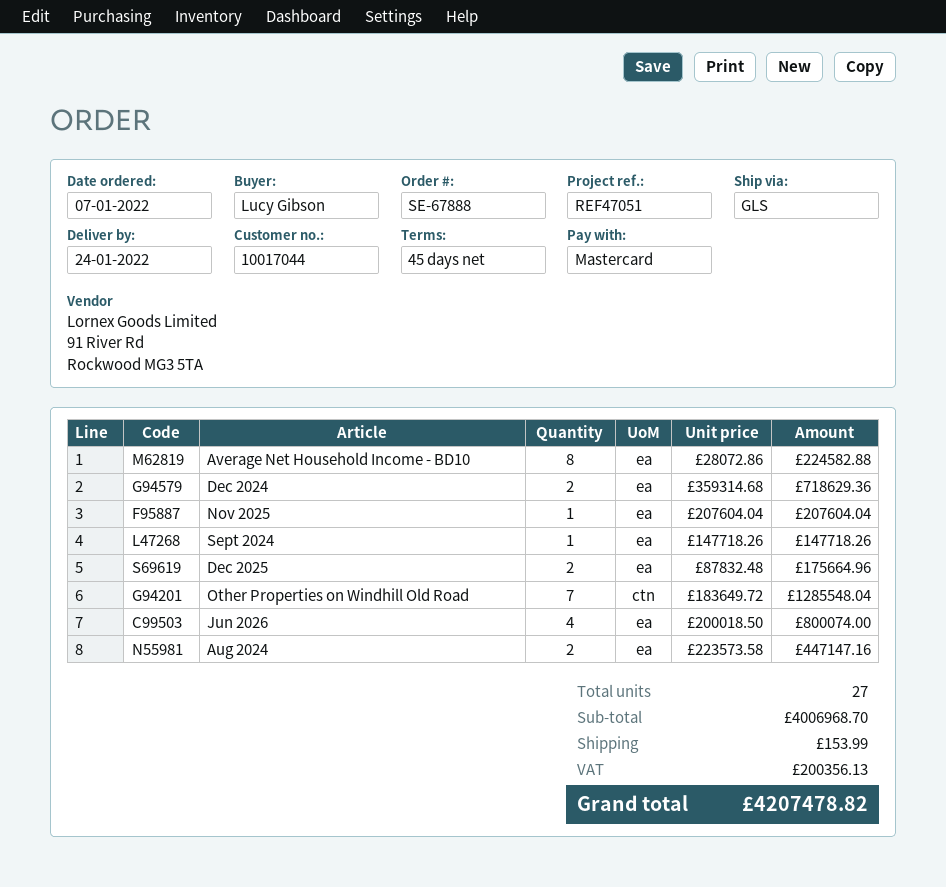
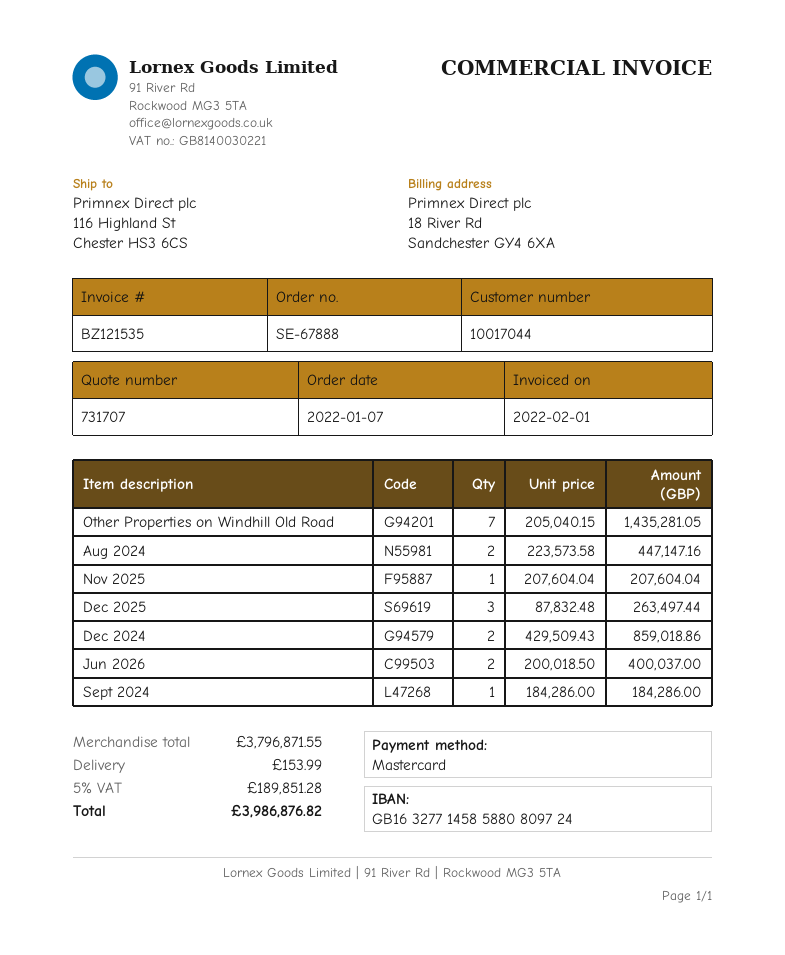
Average Net Household Income - BD10: 8 x 28072.86 = 224582.88 -> none
Dec 2024: 2 x 359314.68 = 718629.36 -> 2 x 429509.43 = 859018.86
Sept 2024: 1 x 147718.26 = 147718.26 -> 1 x 184286.00 = 184286.00
Dec 2025: 2 x 87832.48 = 175664.96 -> 3 x 87832.48 = 263497.44
Other Properties on Windhill Old Road: 7 x 183649.72 = 1285548.04 -> 7 x 205040.15 = 1435281.05
Jun 2026: 4 x 200018.50 = 800074.00 -> 2 x 200018.50 = 400037.00
subtotal: 4006968.70 -> 3796871.55
tax: 200356.13 -> 189851.28
total: 4207478.82 -> 3986876.82

